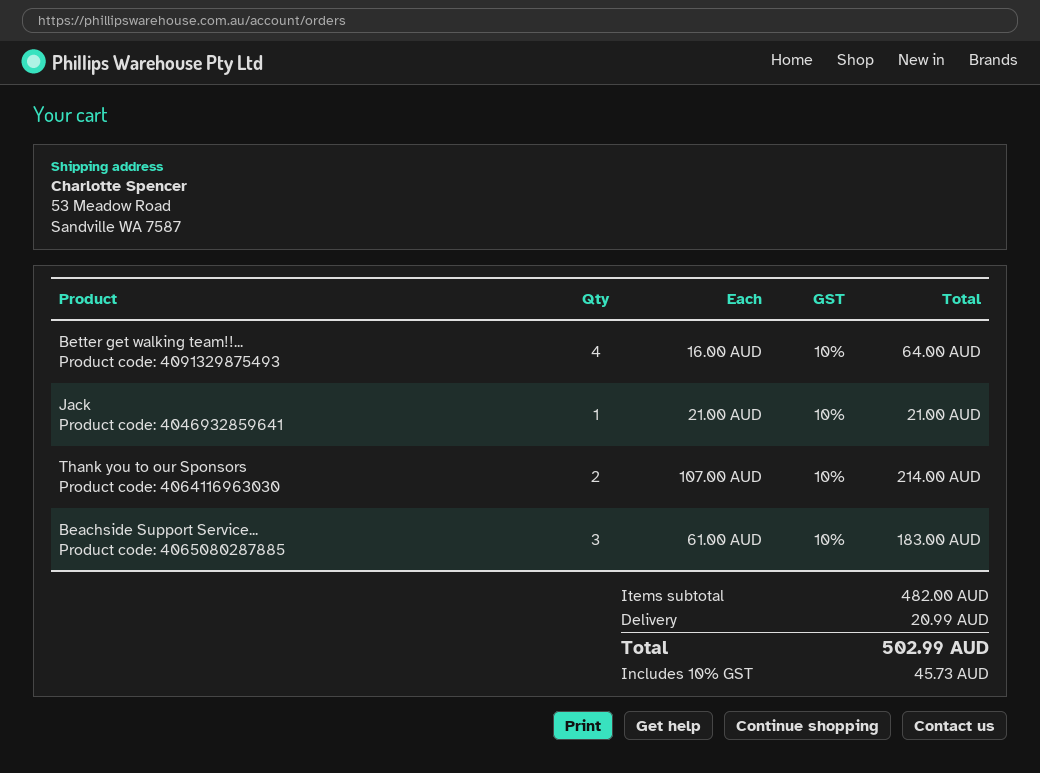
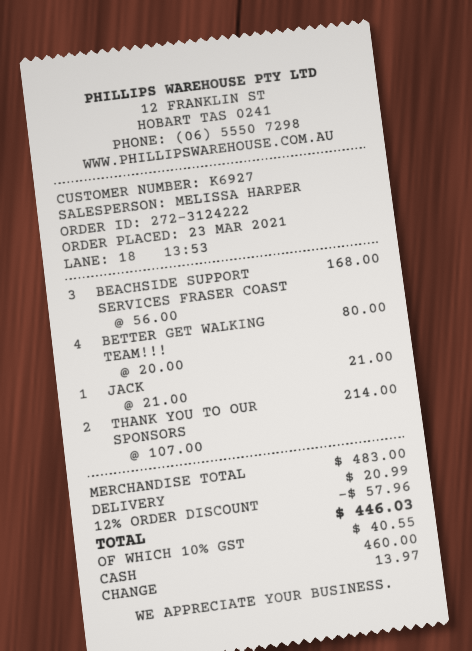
Better get walking team!!...: 4 x 16.00 = 64.00 -> 4 x 20.00 = 80.00
Beachside Support Service...: 3 x 61.00 = 183.00 -> 3 x 56.00 = 168.00
subtotal: 482.00 -> 483.00
discount: none -> 12% = 57.96
tax: 10% = 45.73 -> 10% = 40.55
total: 502.99 -> 446.03

